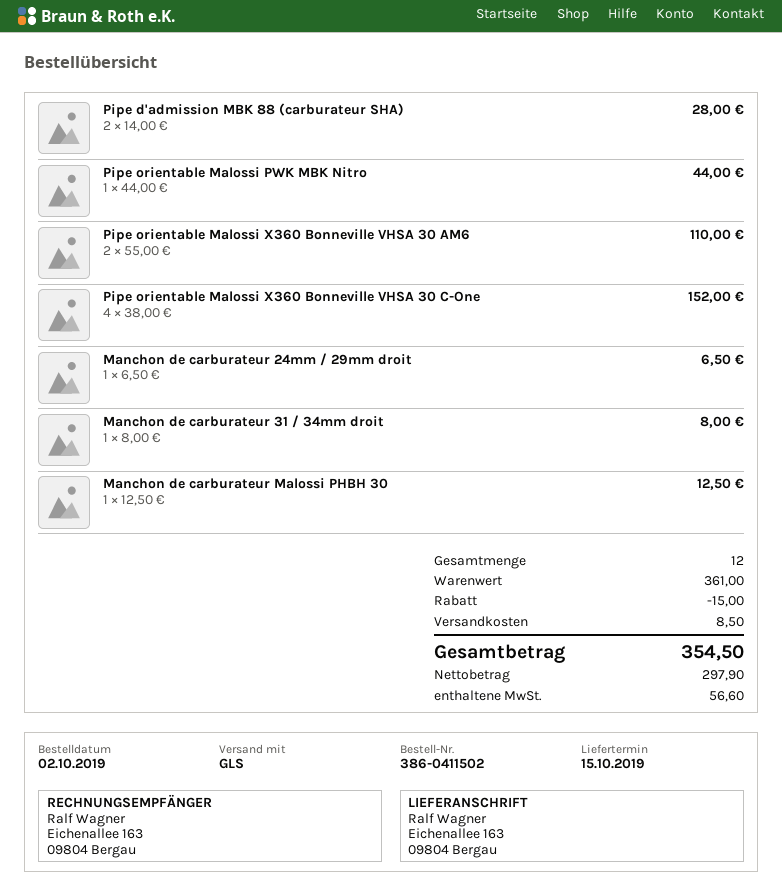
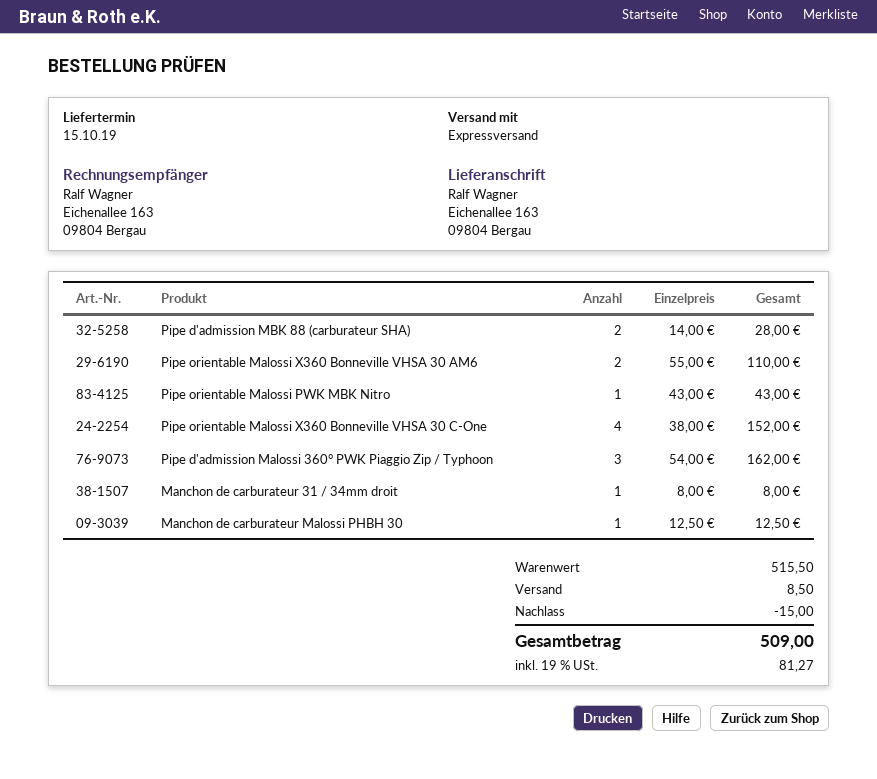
shipping method: GLS -> express
Pipe orientable Malossi PWK MBK Nitro: 1 x 44.00 = 44.00 -> 1 x 43.00 = 43.00
Manchon de carburateur 24mm / 29mm droit: 1 x 6.50 = 6.50 -> none
Pipe d'admission Malossi 360° PWK Piaggio Zip / Typhoon: none -> 3 x 54.00 = 162.00
subtotal: 361.00 -> 515.50
tax: 56.60 -> 81.27
total: 354.50 -> 509.00

